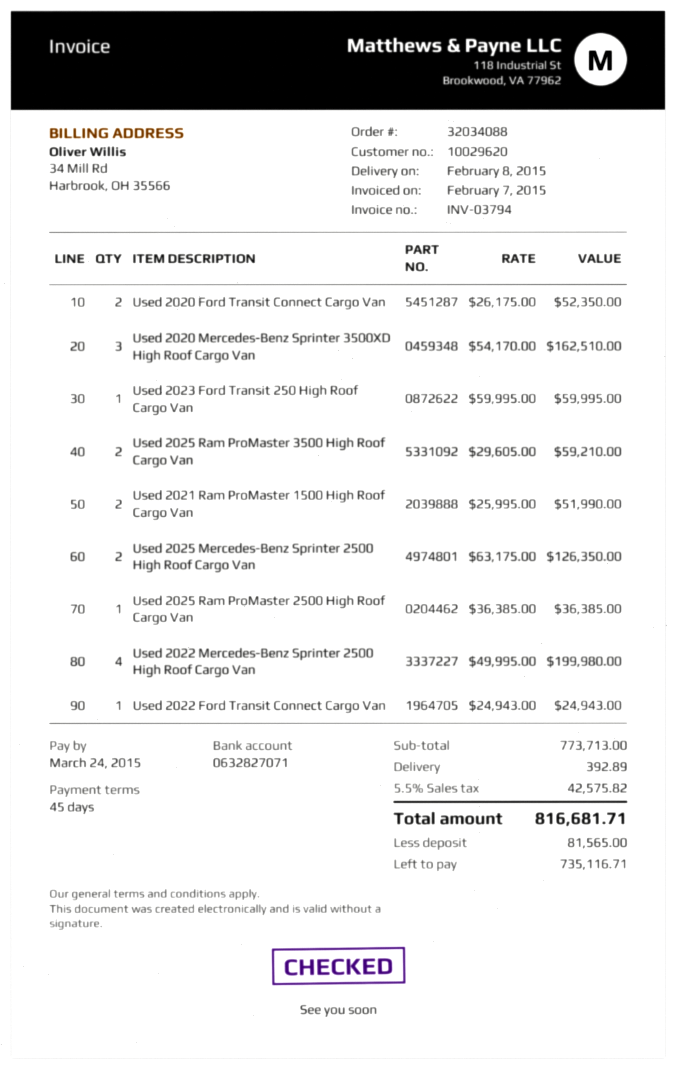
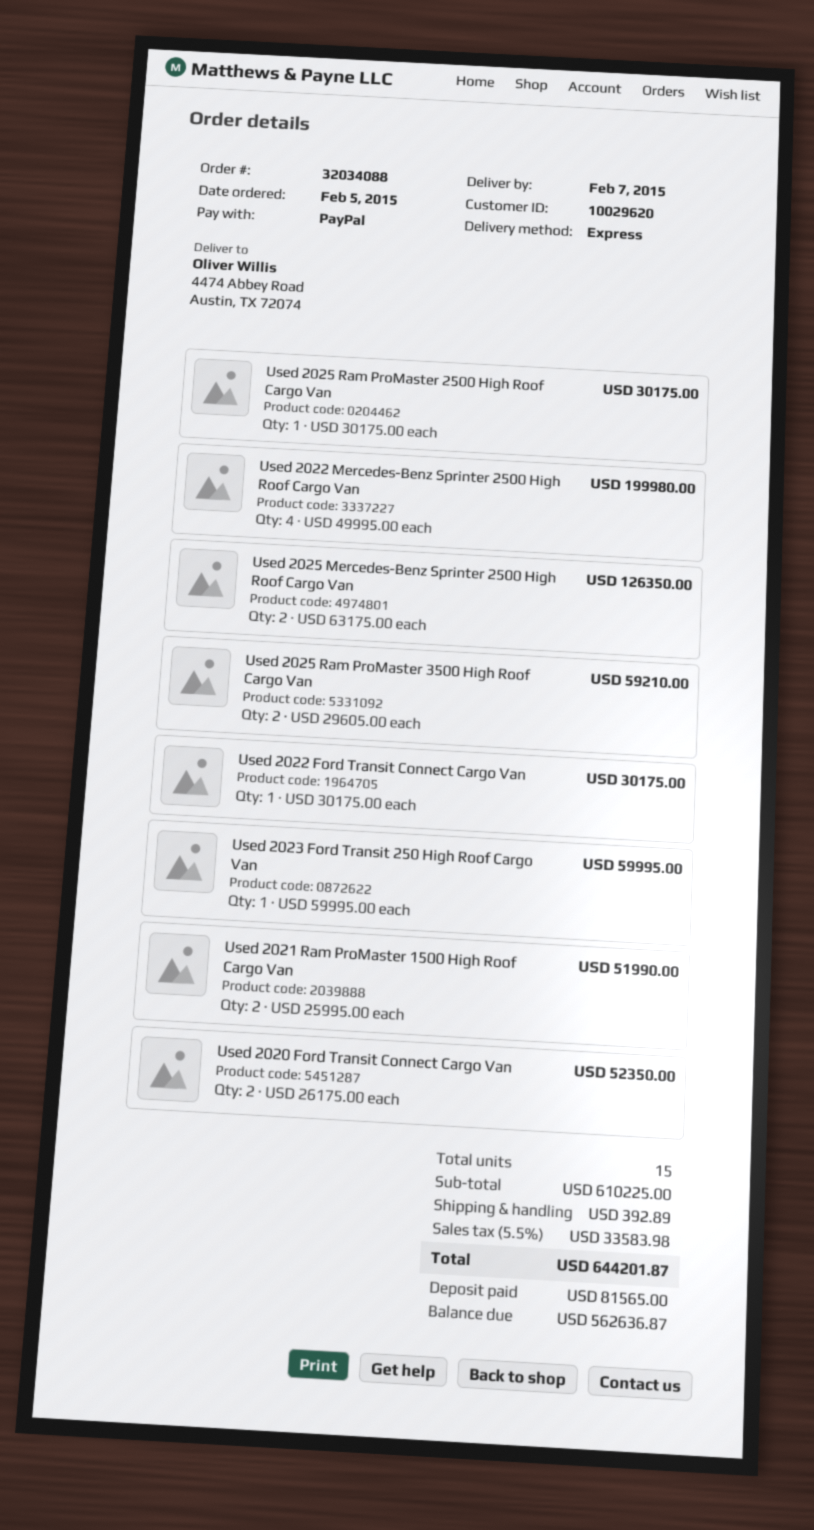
delivery date: 2015-02-08 -> 2015-02-07
Used 2020 Mercedes-Benz Sprinter 3500XD High Roof Cargo Van: 3 x 54170.00 = 162510.00 -> none
Used 2025 Ram ProMaster 2500 High Roof Cargo Van: 1 x 36385.00 = 36385.00 -> 1 x 30175.00 = 30175.00
Used 2022 Ford Transit Connect Cargo Van: 1 x 24943.00 = 24943.00 -> 1 x 30175.00 = 30175.00
subtotal: 773713.00 -> 610225.00
tax: 5.5% = 42575.82 -> 5.5% = 33583.98
total: 816681.71 -> 644201.87
balance: 735116.71 -> 562636.87

